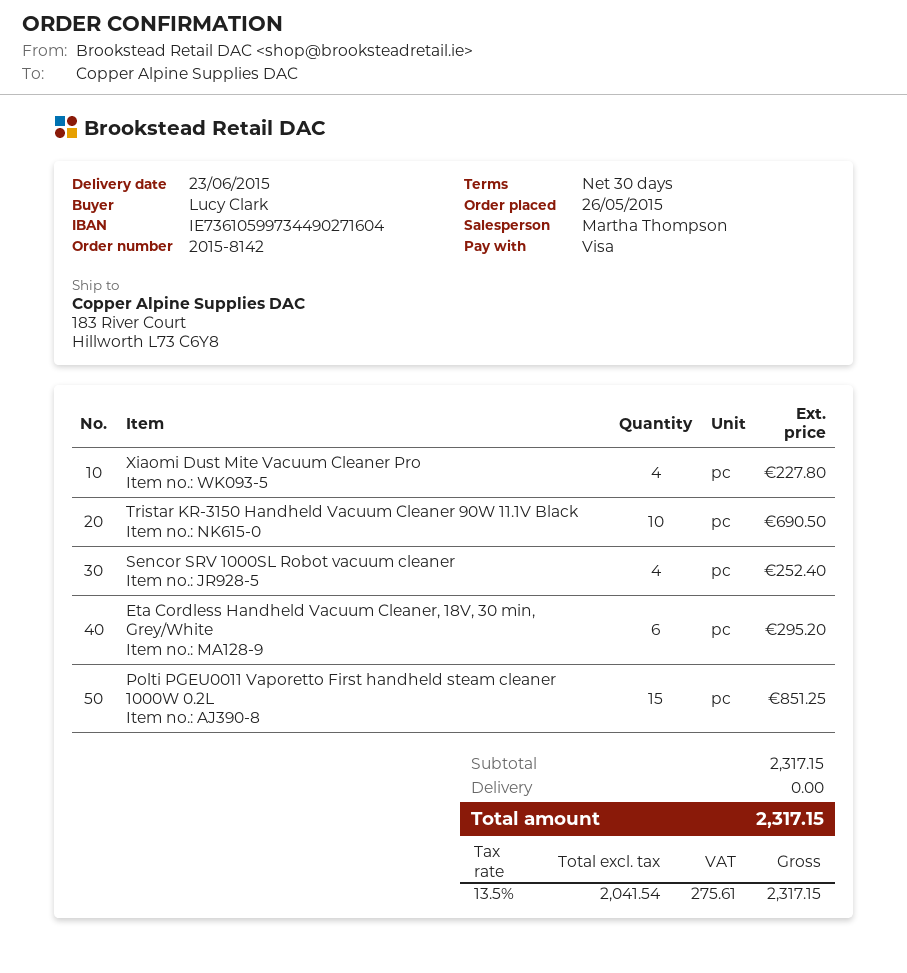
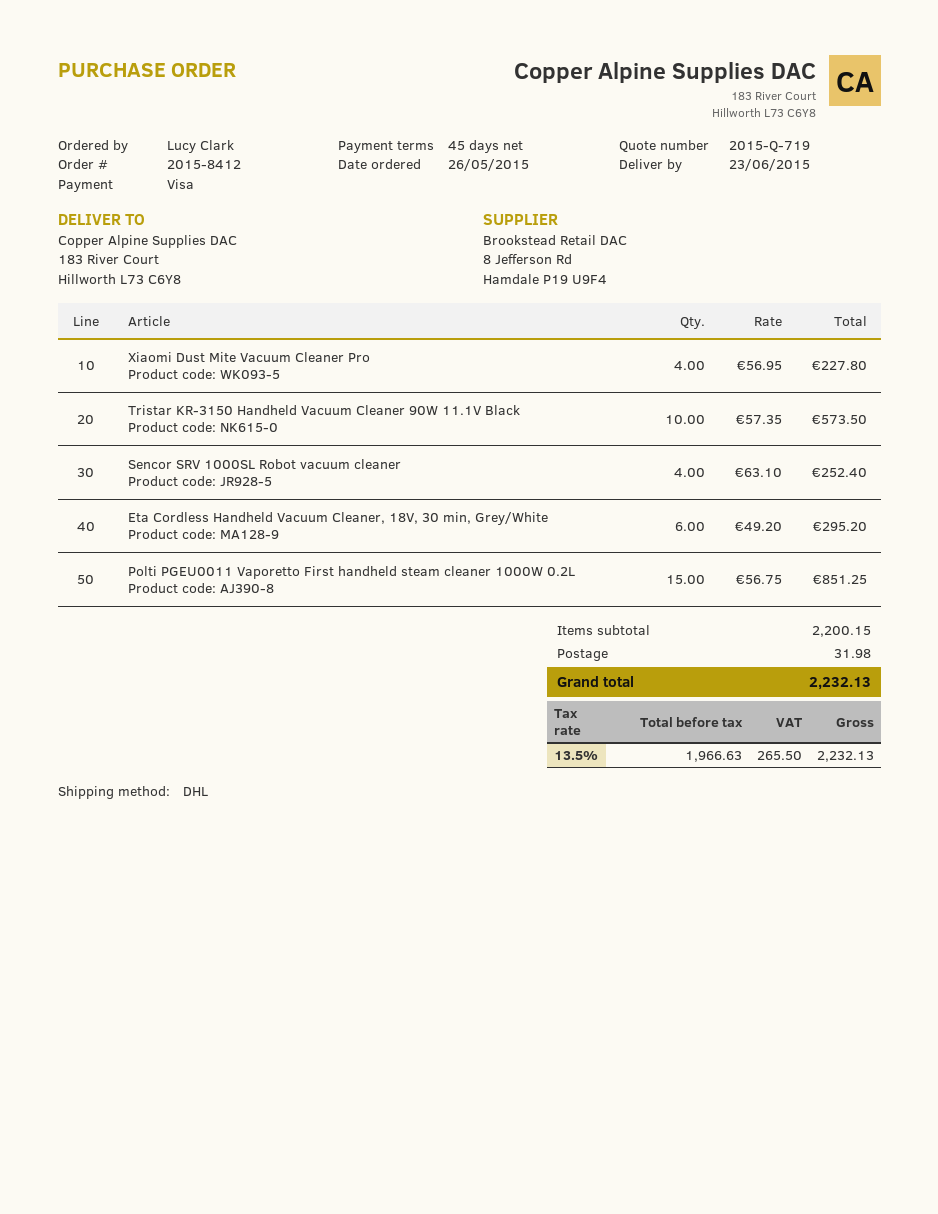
order number: 2015-8142 -> 2015-8412
payment terms: 30 days -> 45 days
Tristar KR-3150 Handheld Vacuum Cleaner 90W 11.1V Black: 10 for 690.50 -> 10 for 573.50
subtotal: 2317.15 -> 2200.15
shipping: 0.00 -> 31.98
net: 2041.54 -> 1966.63
tax: 13.5% = 275.61 -> 13.5% = 265.50
total: 2317.15 -> 2232.13

